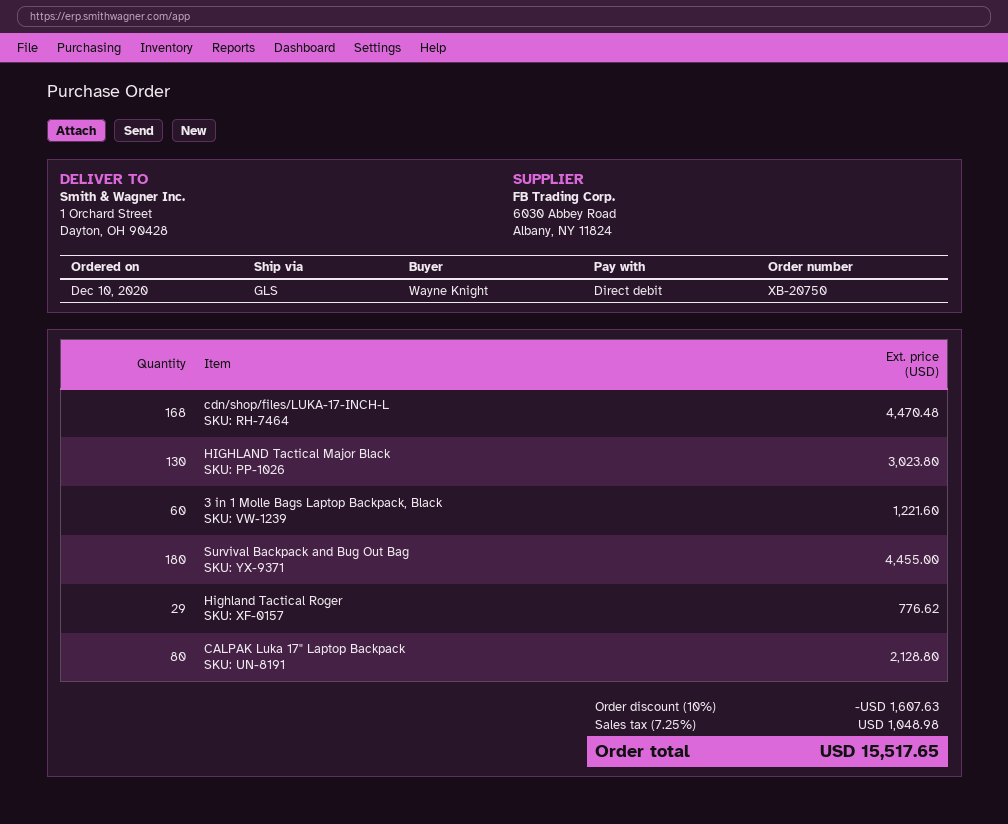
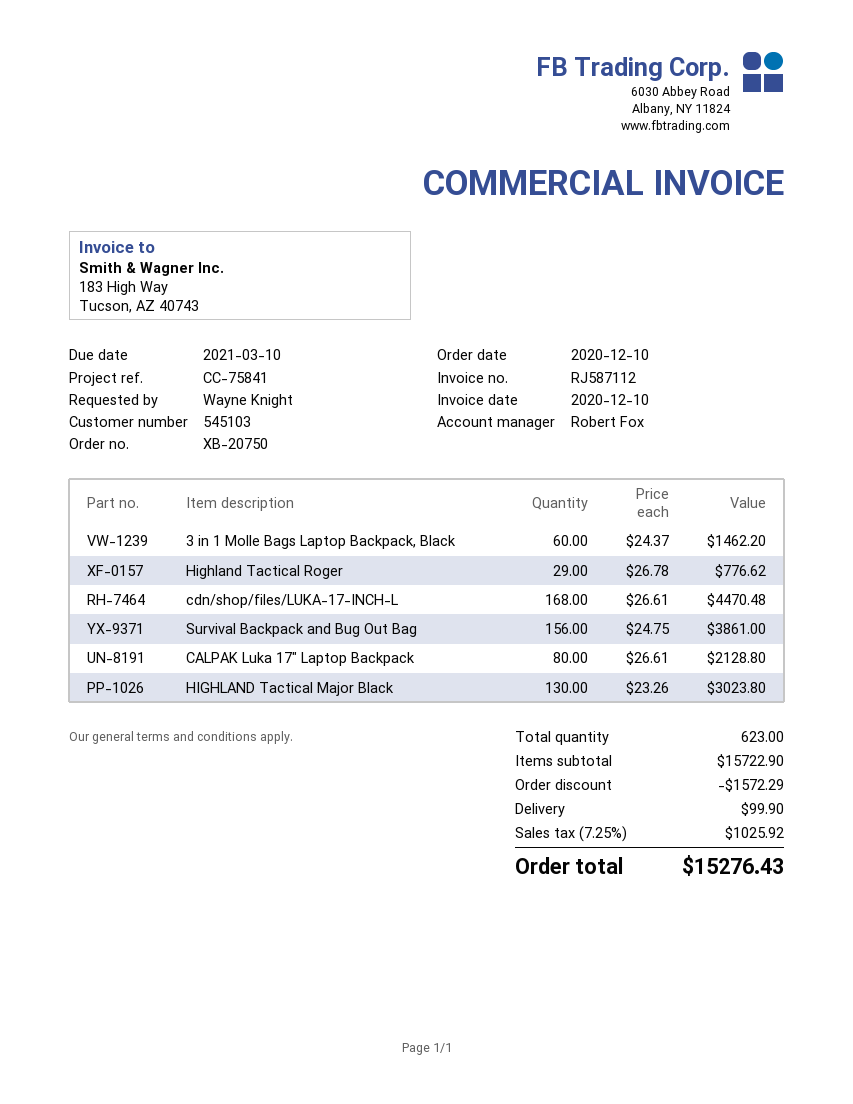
3 in 1 Molle Bags Laptop Backpack, Black: 60 for 1221.60 -> 60 for 1462.20
Survival Backpack and Bug Out Bag: 180 for 4455.00 -> 156 for 3861.00
discount: 1607.63 -> 1572.29
shipping: none -> 99.90
tax: 7.25% = 1048.98 -> 7.25% = 1025.92
total: 15517.65 -> 15276.43

